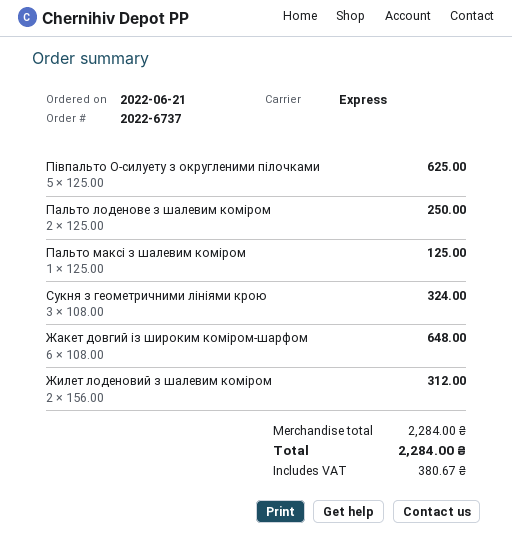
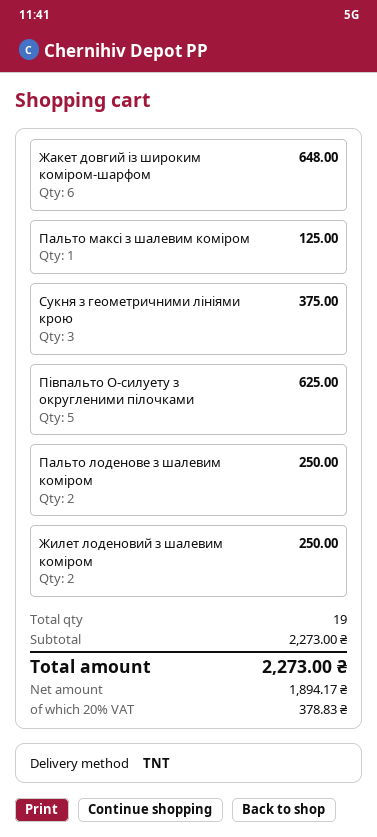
shipping method: express -> TNT
Сукня з геометричними лініями крою: 3 for 324.00 -> 3 for 375.00
Жилет лоденовий з шалевим коміром: 2 for 312.00 -> 2 for 250.00
subtotal: 2284.00 -> 2273.00
tax: 380.67 -> 378.83
total: 2284.00 -> 2273.00

